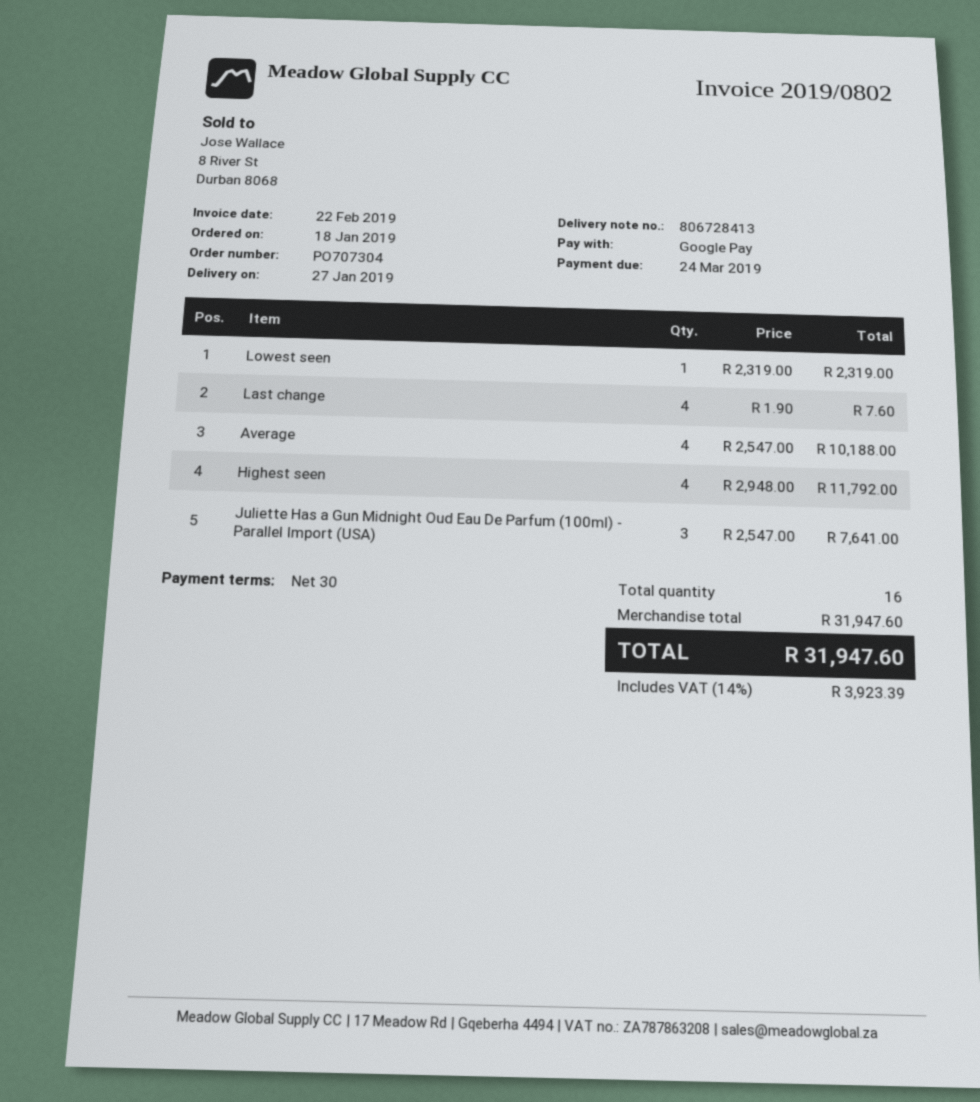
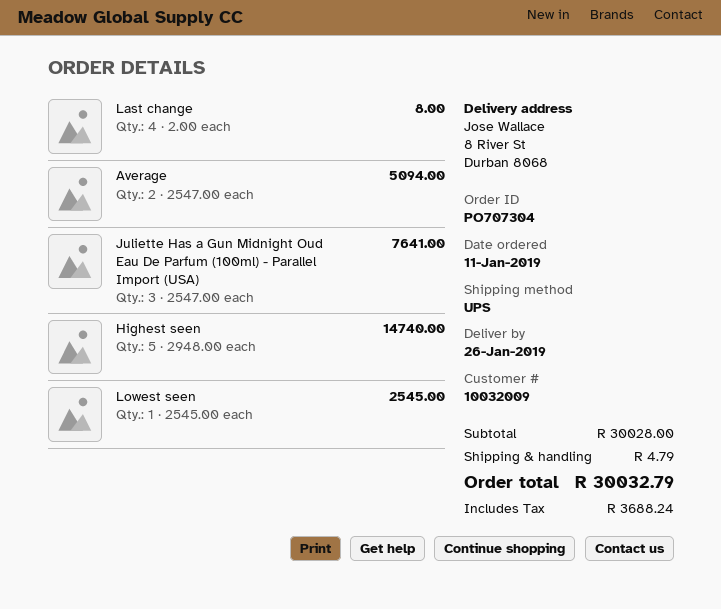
order date: 2019-01-18 -> 2019-01-11
delivery date: 2019-01-27 -> 2019-01-26
Lowest seen: 1 x 2319.00 = 2319.00 -> 1 x 2545.00 = 2545.00
Last change: 4 x 1.90 = 7.60 -> 4 x 2.00 = 8.00
Average: 4 x 2547.00 = 10188.00 -> 2 x 2547.00 = 5094.00
Highest seen: 4 x 2948.00 = 11792.00 -> 5 x 2948.00 = 14740.00
subtotal: 31947.60 -> 30028.00
shipping: none -> 4.79
tax: 3923.39 -> 3688.24
total: 31947.60 -> 30032.79

